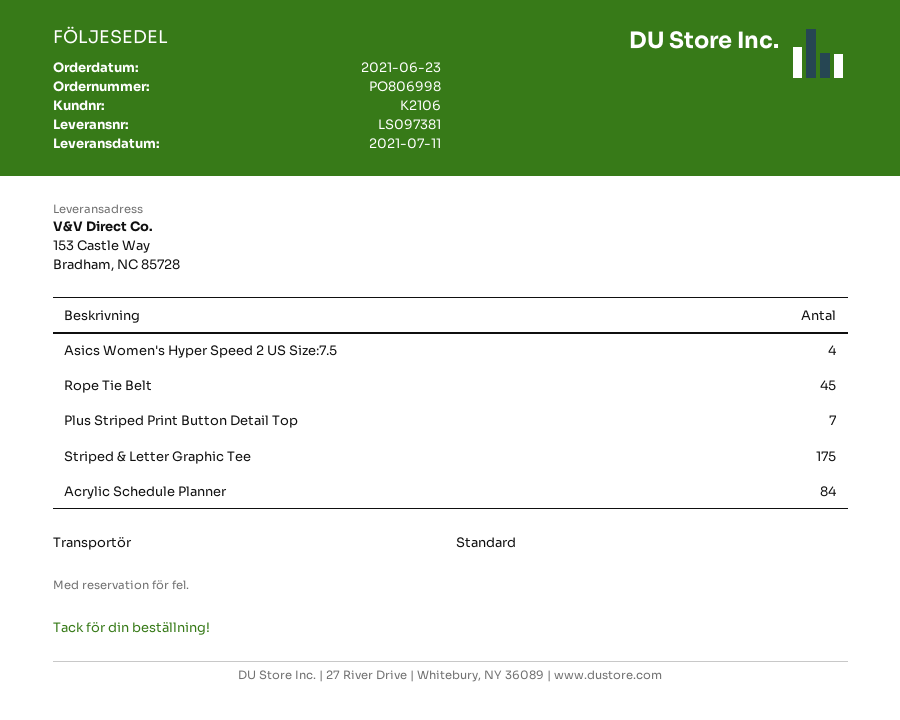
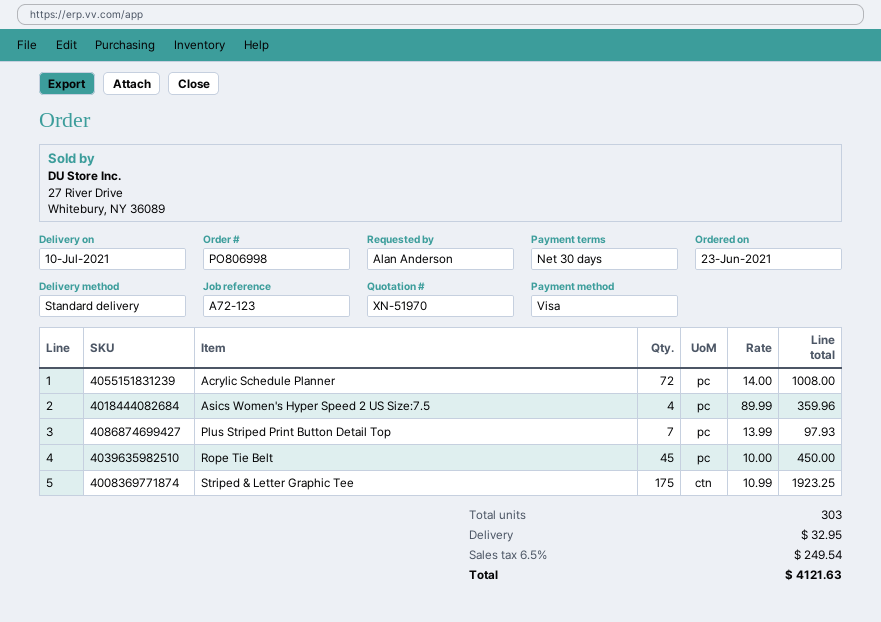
delivery date: 2021-07-11 -> 2021-07-10
Acrylic Schedule Planner: 84 -> 72

